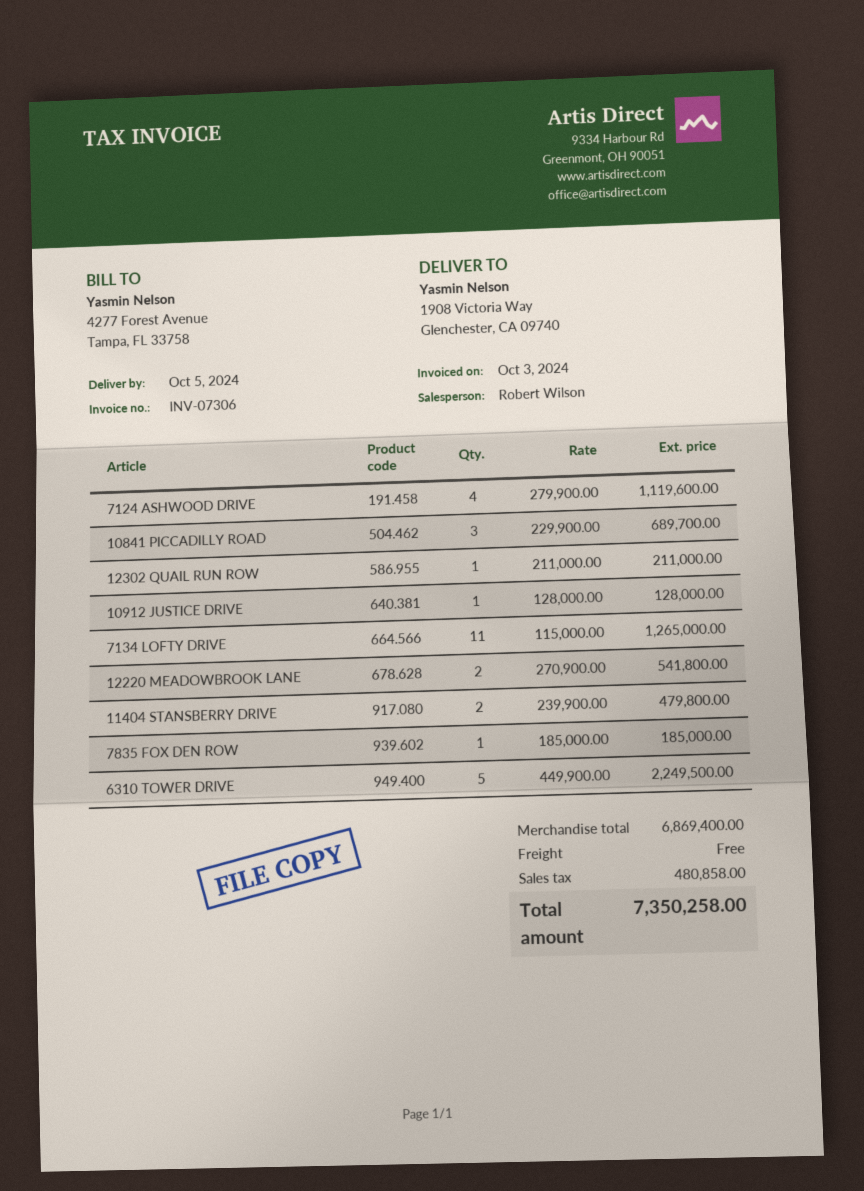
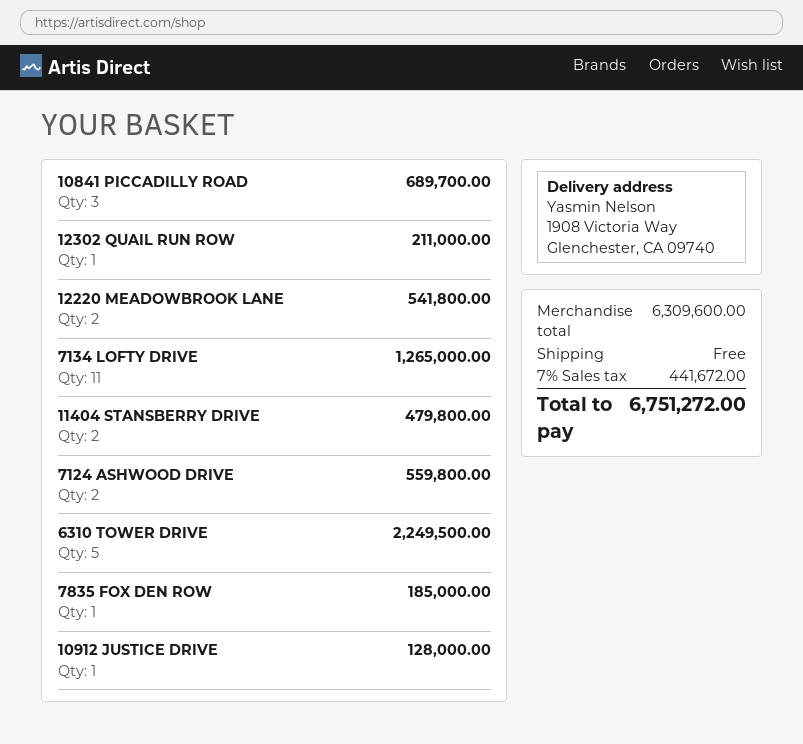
7124 ASHWOOD DRIVE: 4 for 1119600.00 -> 2 for 559800.00
subtotal: 6869400.00 -> 6309600.00
tax: 480858.00 -> 441672.00
total: 7350258.00 -> 6751272.00

